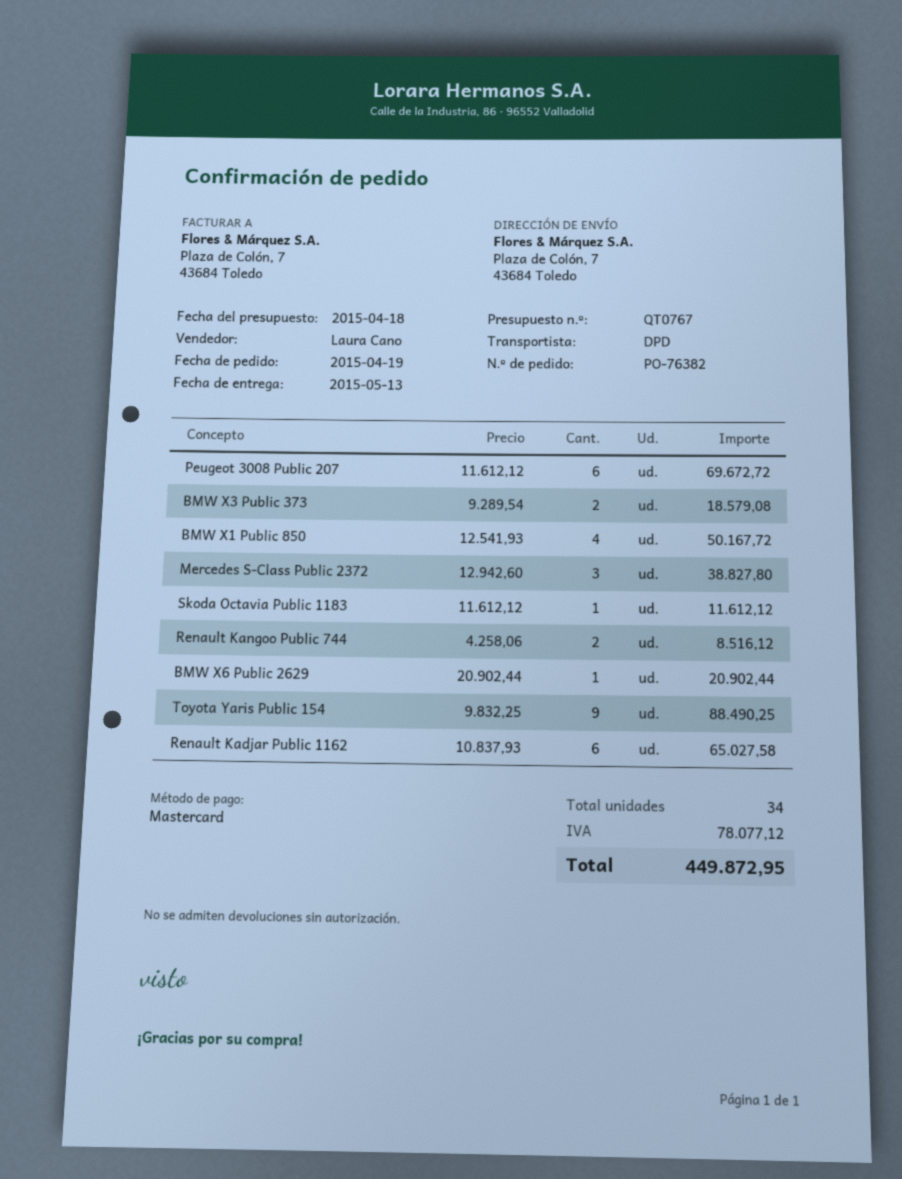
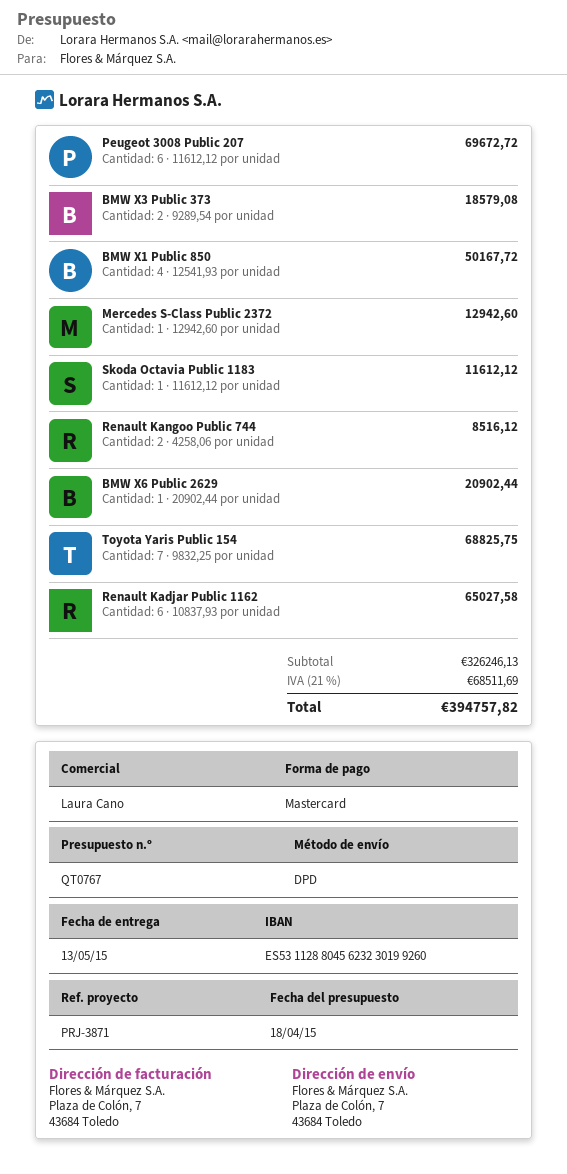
Mercedes S-Class Public 2372: 3 x 12942.60 = 38827.80 -> 1 x 12942.60 = 12942.60
Toyota Yaris Public 154: 9 x 9832.25 = 88490.25 -> 7 x 9832.25 = 68825.75
tax: 78077.12 -> 68511.69
total: 449872.95 -> 394757.82

